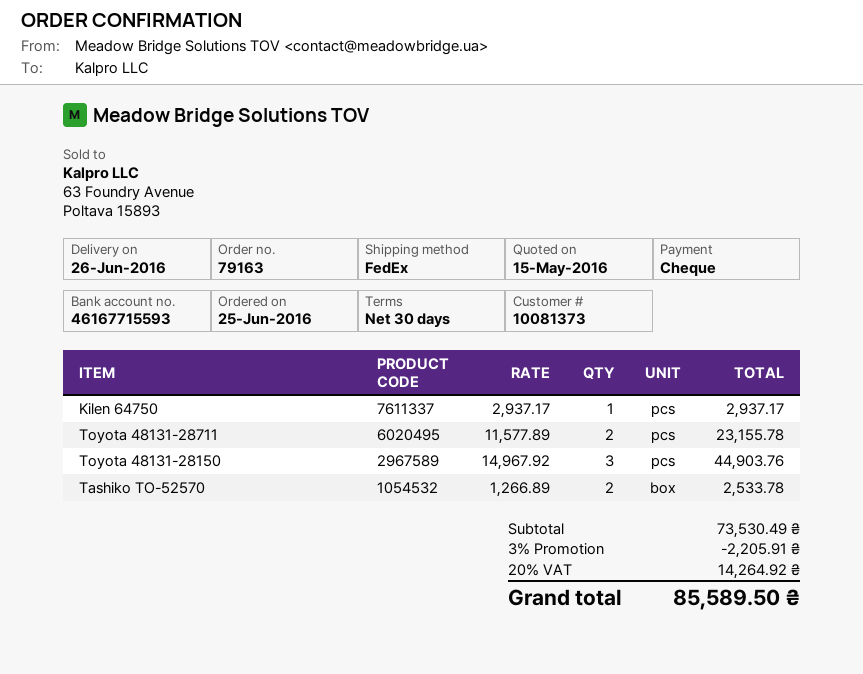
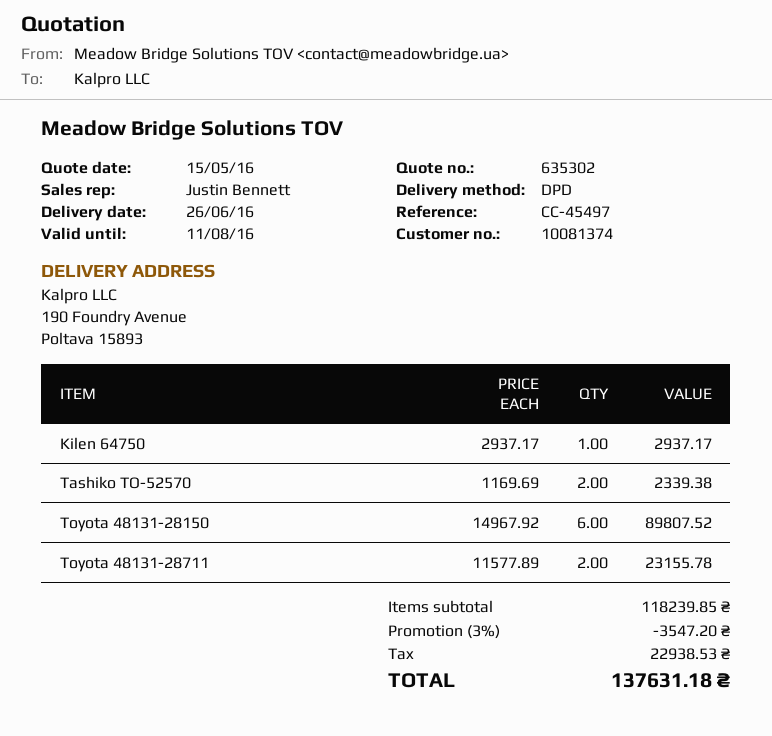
customer number: 10081373 -> 10081374
shipping method: FedEx -> DPD
Toyota 48131-28150: 3 x 14967.92 = 44903.76 -> 6 x 14967.92 = 89807.52
Tashiko TO-52570: 2 x 1266.89 = 2533.78 -> 2 x 1169.69 = 2339.38
subtotal: 73530.49 -> 118239.85
discount: 3% = 2205.91 -> 3% = 3547.20
tax: 14264.92 -> 22938.53
total: 85589.50 -> 137631.18

